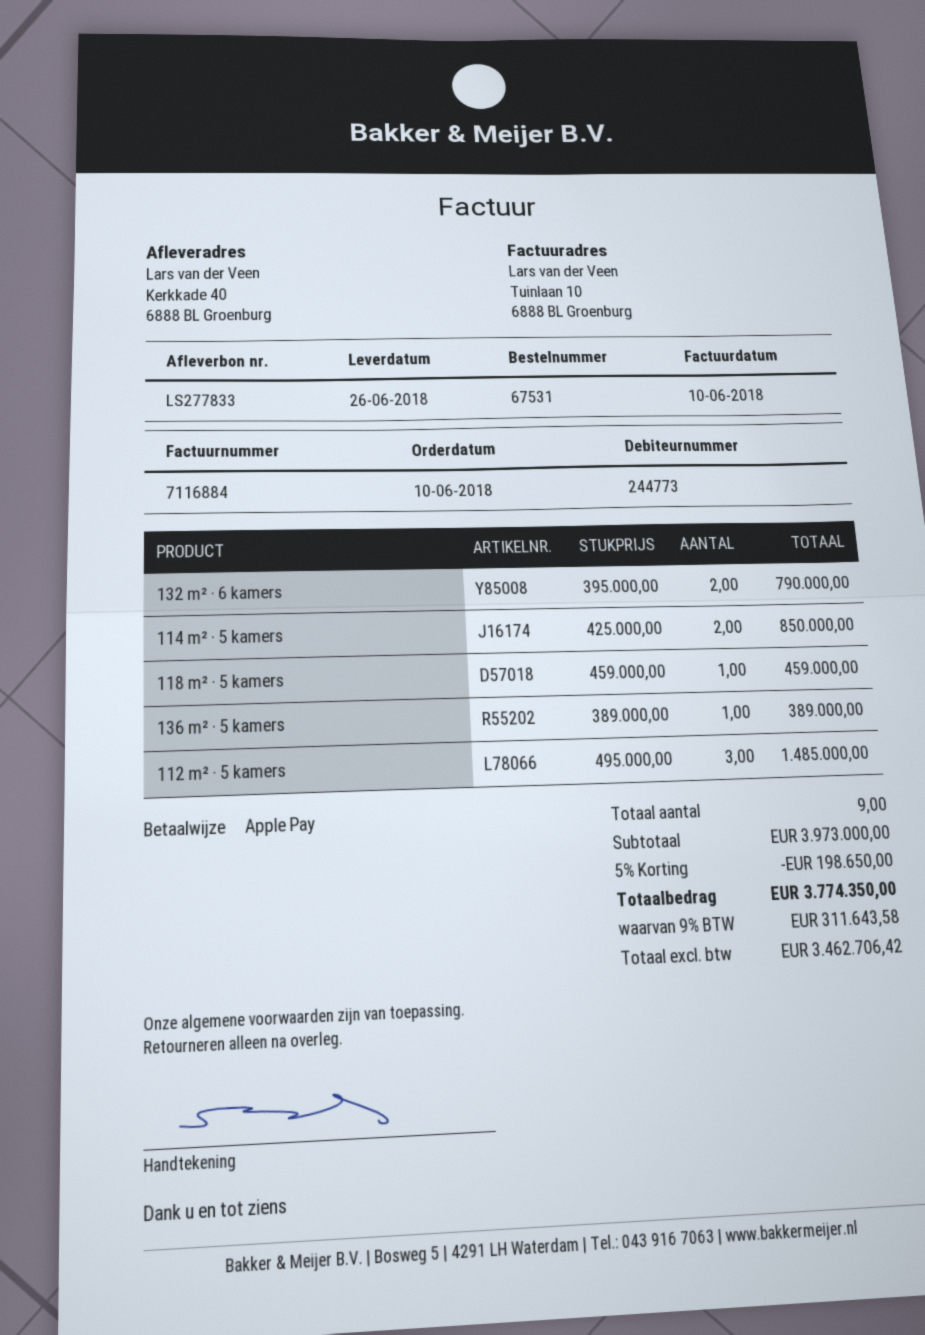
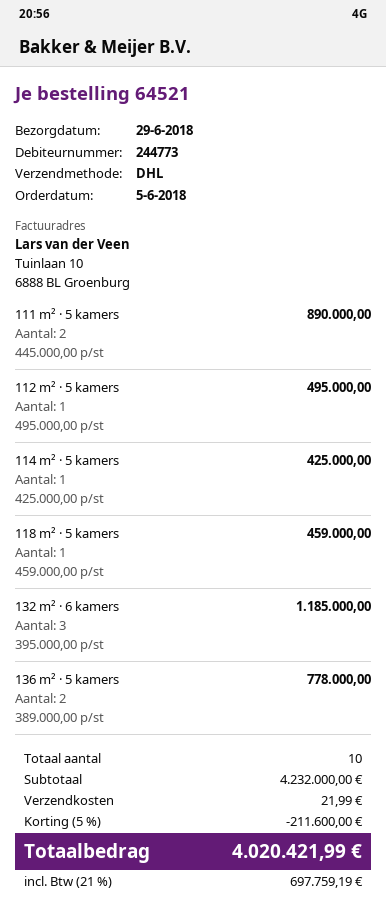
order number: 67531 -> 64521
order date: 2018-06-10 -> 2018-06-05
delivery date: 2018-06-26 -> 2018-06-29
132 m² · 6 kamers: 2 x 395000.00 = 790000.00 -> 3 x 395000.00 = 1185000.00
114 m² · 5 kamers: 2 x 425000.00 = 850000.00 -> 1 x 425000.00 = 425000.00
136 m² · 5 kamers: 1 x 389000.00 = 389000.00 -> 2 x 389000.00 = 778000.00
112 m² · 5 kamers: 3 x 495000.00 = 1485000.00 -> 1 x 495000.00 = 495000.00
111 m² · 5 kamers: none -> 2 x 445000.00 = 890000.00
total quantity: 9 -> 10
subtotal: 3973000.00 -> 4232000.00
discount: 5% = 198650.00 -> 5% = 211600.00
shipping: none -> 21.99
tax: 9% = 311643.58 -> 21% = 697759.19
total: 3774350.00 -> 4020421.99

